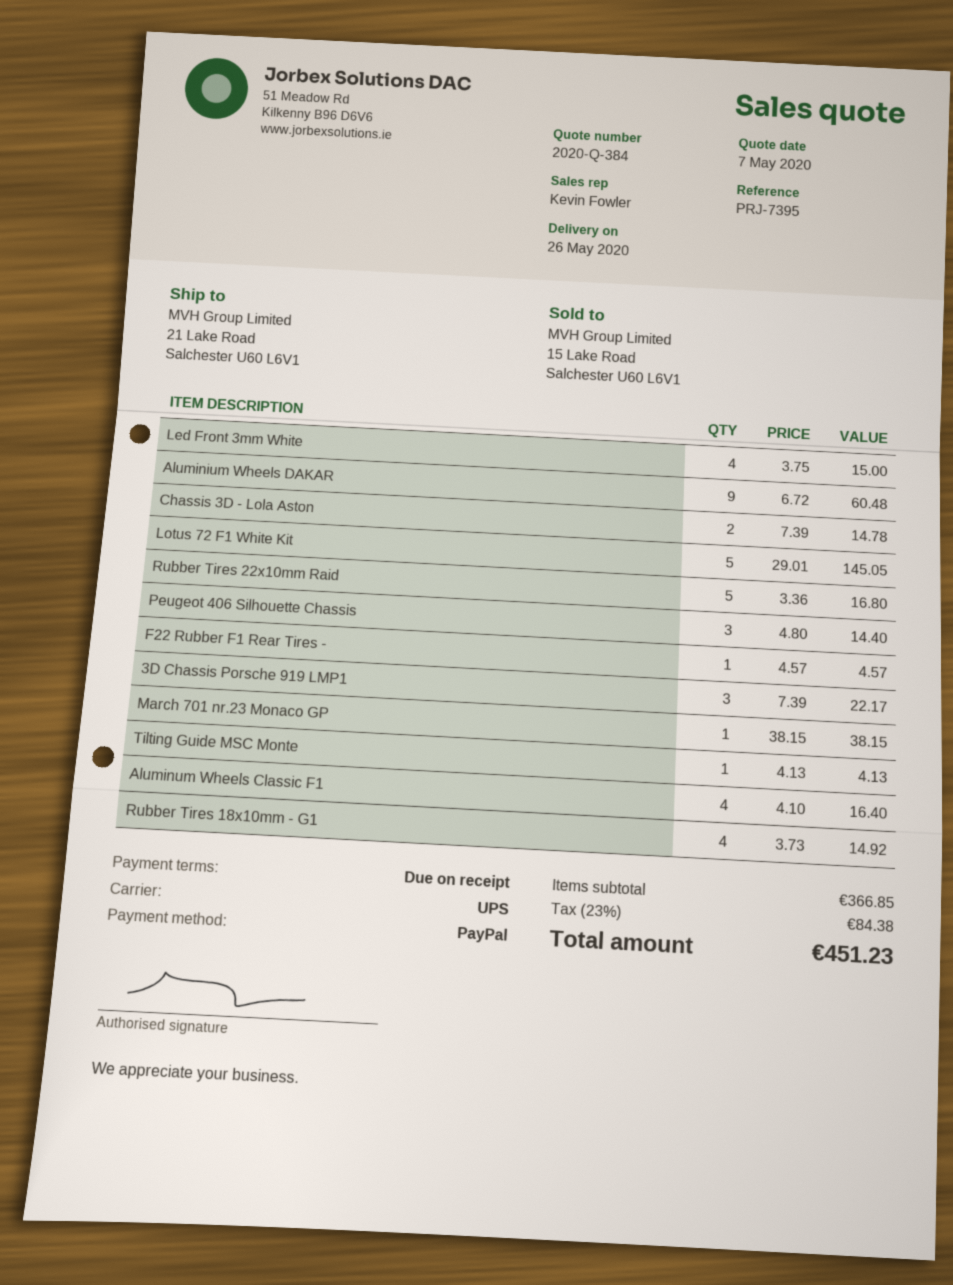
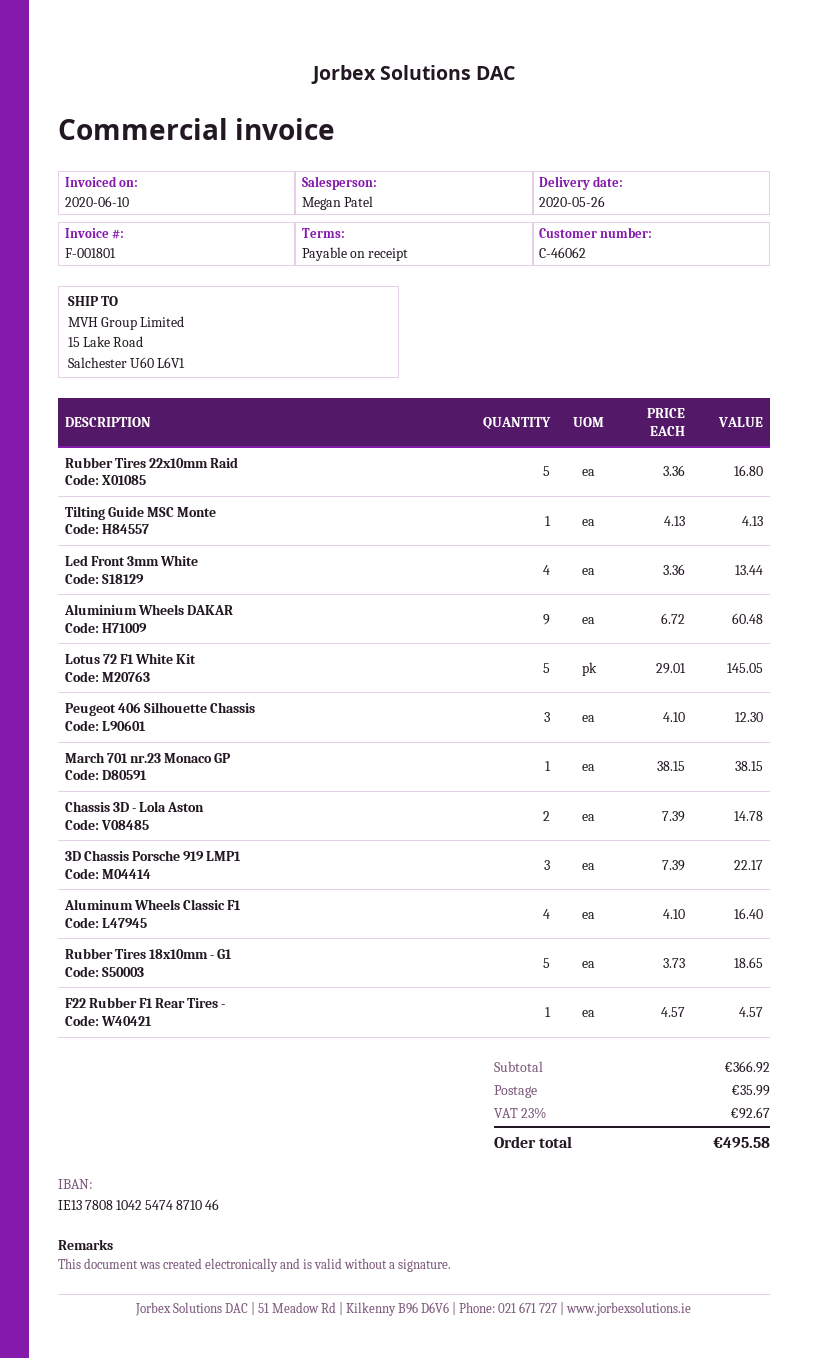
sales rep: Kevin Fowler -> Megan Patel
ship to: 21 Lake Road, Salchester U60 L6V1 -> 15 Lake Road, Salchester U60 L6V1
Led Front 3mm White: 4 x 3.75 = 15.00 -> 4 x 3.36 = 13.44
Peugeot 406 Silhouette Chassis: 3 x 4.80 = 14.40 -> 3 x 4.10 = 12.30
Rubber Tires 18x10mm - G1: 4 x 3.73 = 14.92 -> 5 x 3.73 = 18.65
subtotal: 366.85 -> 366.92
shipping: none -> 35.99
tax: 23% = 84.38 -> 23% = 92.67
total: 451.23 -> 495.58

